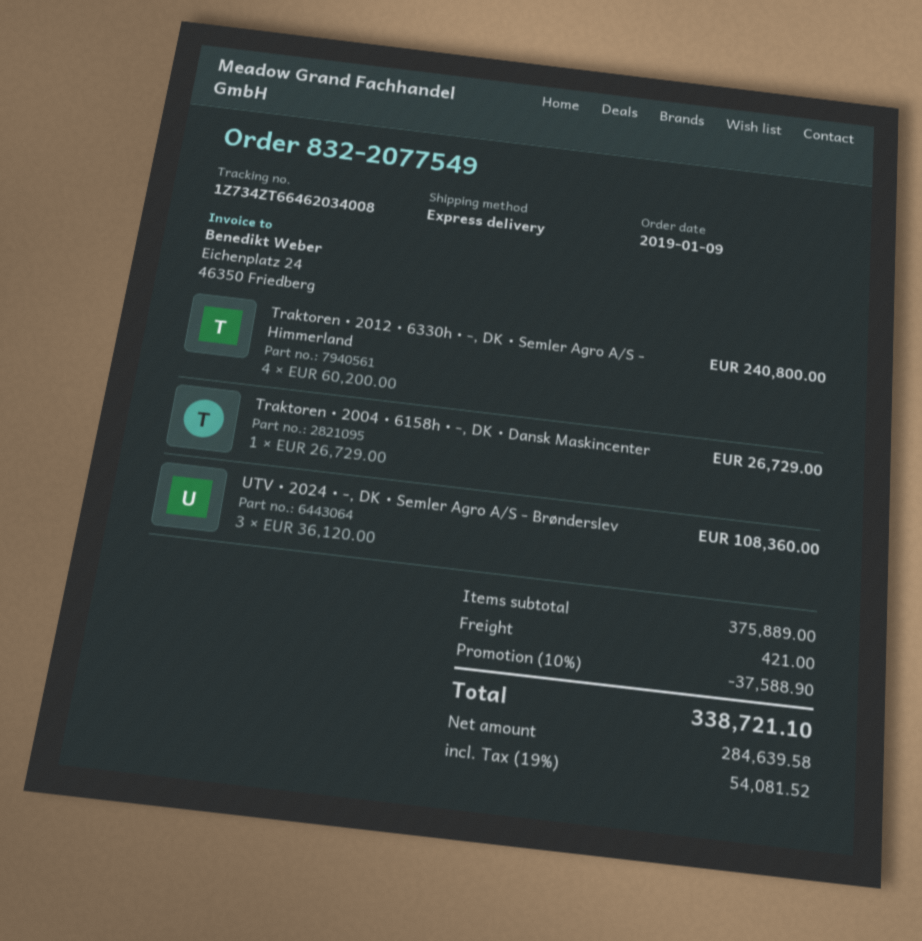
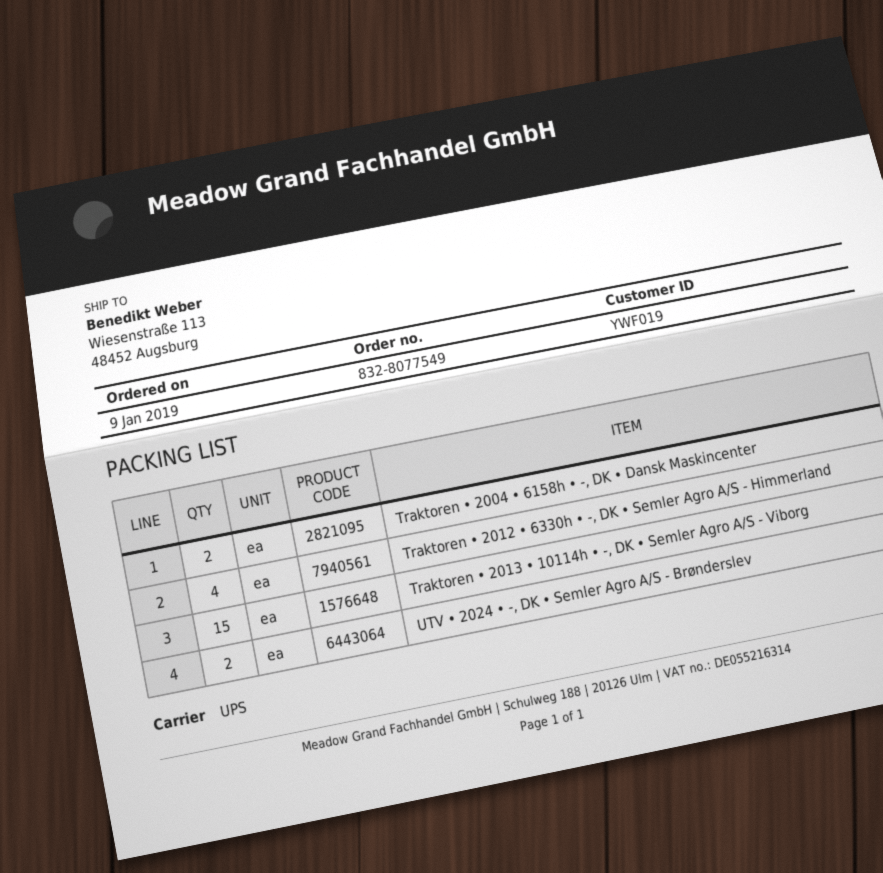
order number: 832-2077549 -> 832-8077549
shipping method: express -> UPS
Traktoren • 2004 • 6158h • -, DK • Dansk Maskincenter: 1 -> 2
UTV • 2024 • -, DK • Semler Agro A/S - Brønderslev: 3 -> 2
Traktoren • 2013 • 10114h • -, DK • Semler Agro A/S - Viborg: none -> 15

